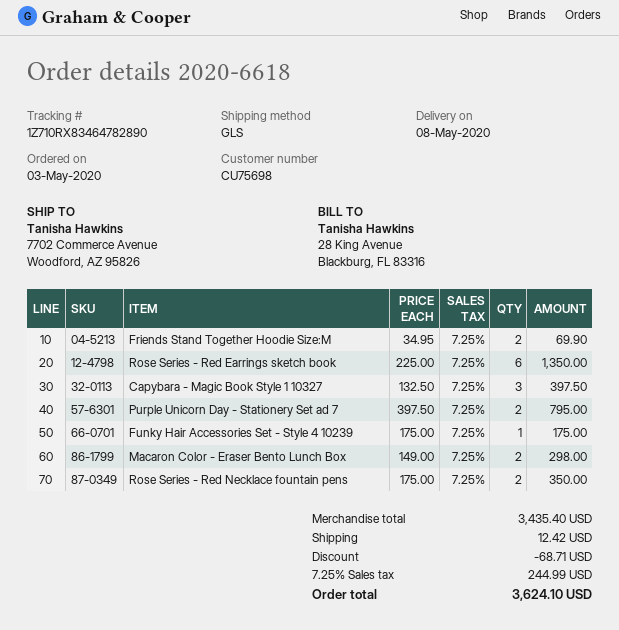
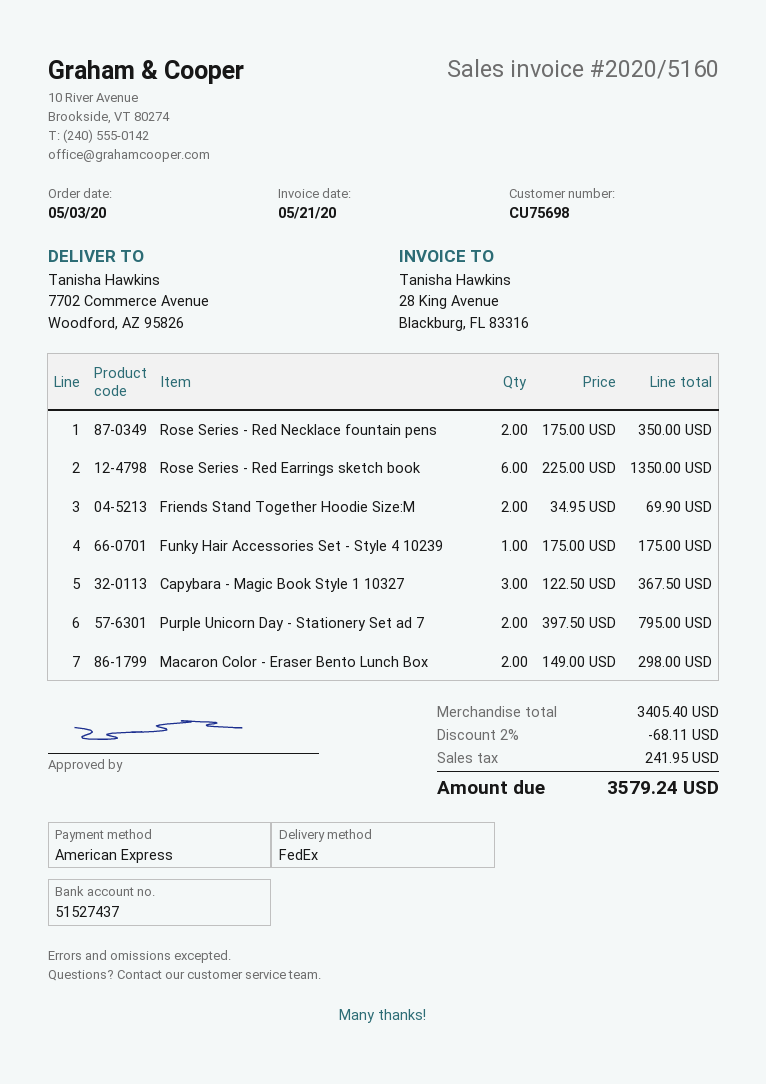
shipping method: GLS -> FedEx
Capybara - Magic Book Style 1 10327: 3 x 132.50 = 397.50 -> 3 x 122.50 = 367.50
subtotal: 3435.40 -> 3405.40
discount: 68.71 -> 68.11
shipping: 12.42 -> none
tax: 244.99 -> 241.95
total: 3624.10 -> 3579.24

